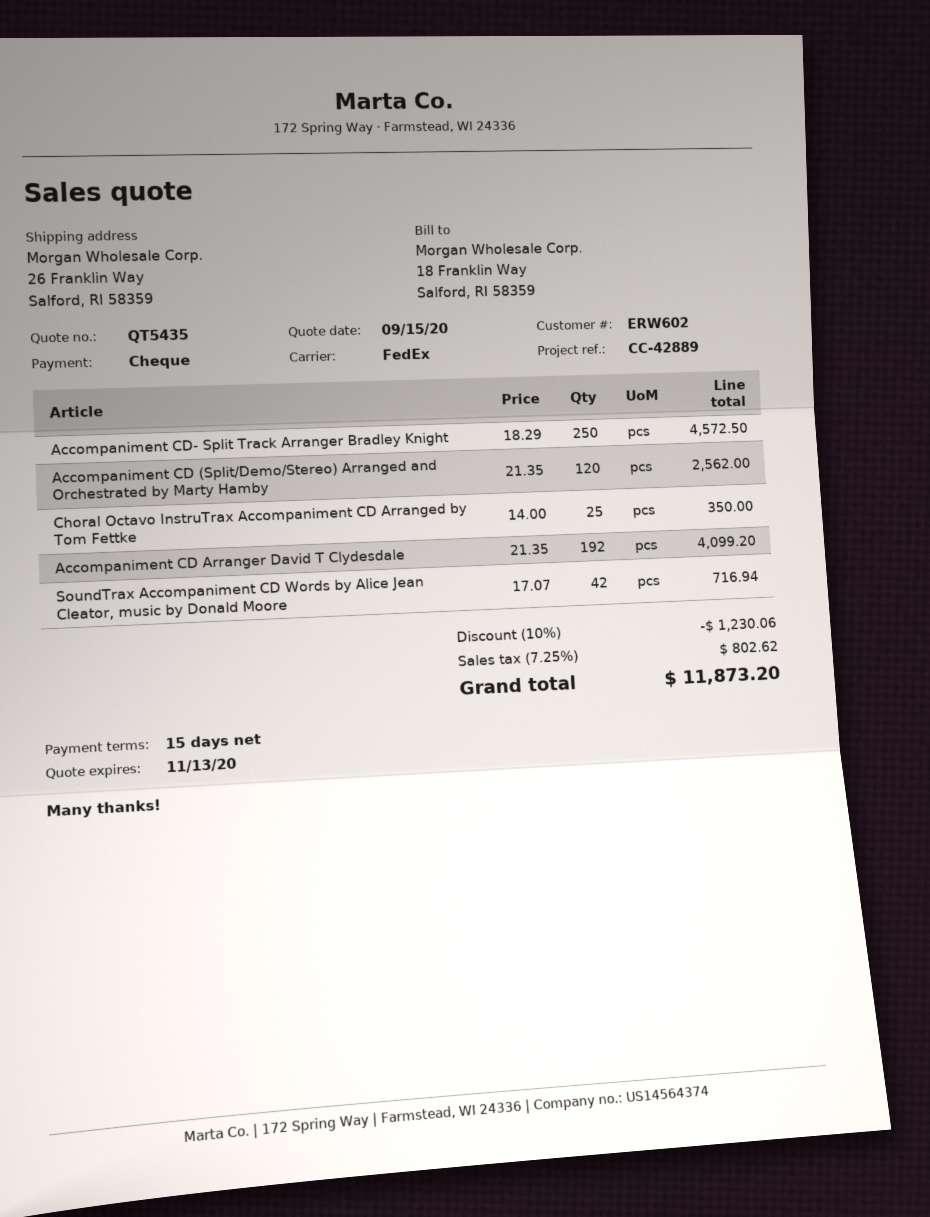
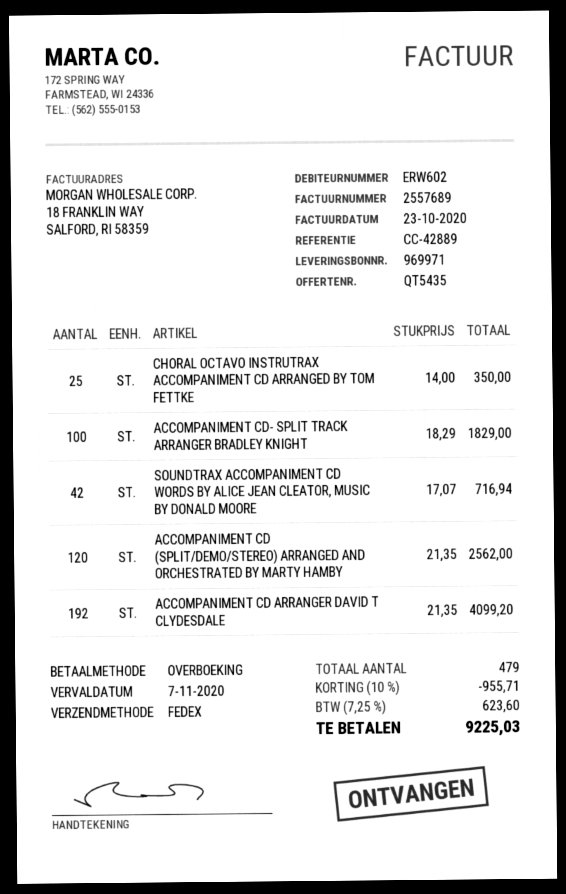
payment method: cheque -> bank transfer
Accompaniment CD- Split Track Arranger Bradley Knight: 250 x 18.29 = 4572.50 -> 100 x 18.29 = 1829.00
discount: 10% = 1230.06 -> 10% = 955.71
tax: 7.25% = 802.62 -> 7.25% = 623.60
total: 11873.20 -> 9225.03

